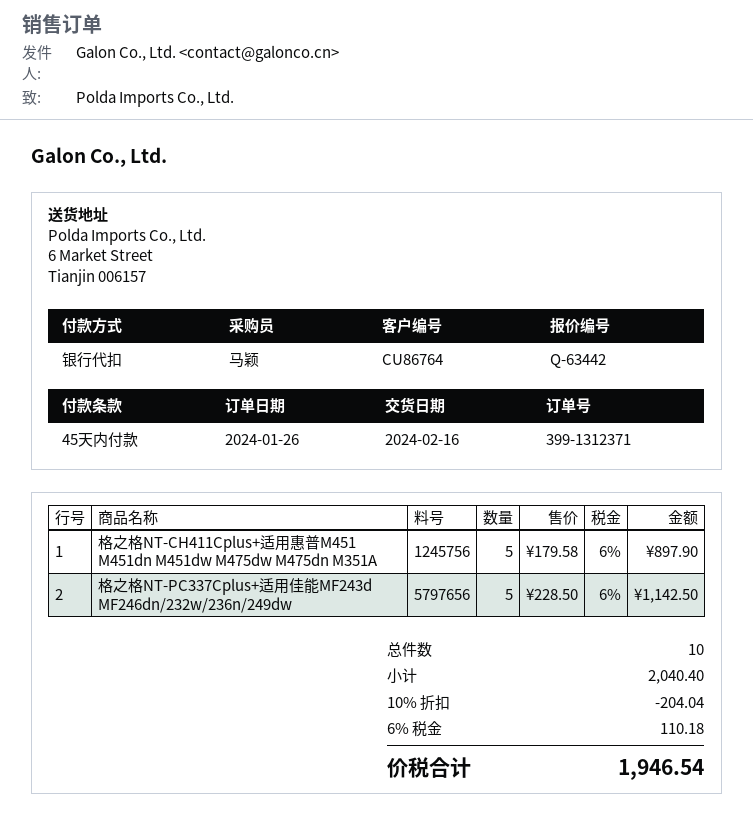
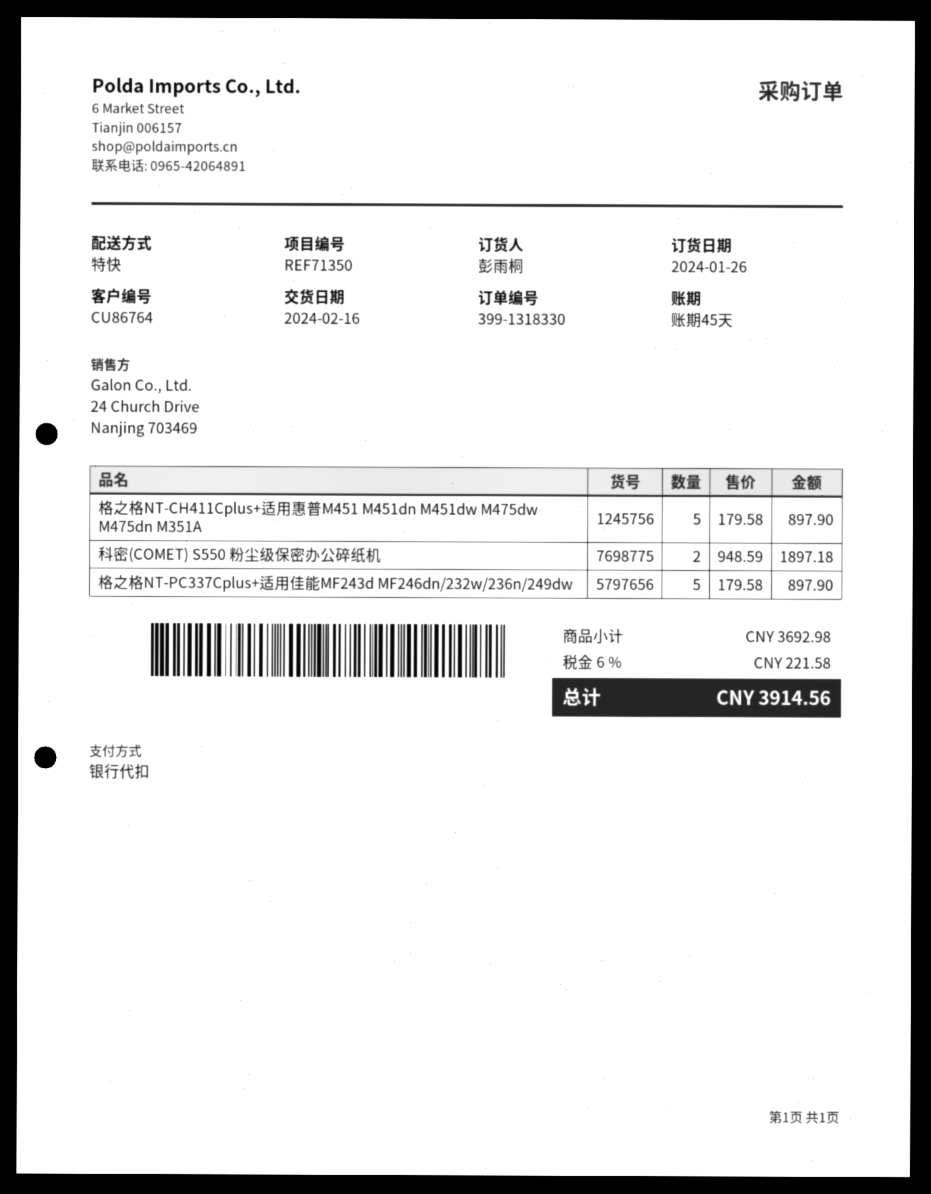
order number: 399-1312371 -> 399-1318330
ordered by: 马颖 -> 彭雨桐
格之格NT-PC337Cplus+适用佳能MF243d MF246dn/232w/236n/249dw: 5 x 228.50 = 1142.50 -> 5 x 179.58 = 897.90
科密(COMET) S550 粉尘级保密办公碎纸机: none -> 2 x 948.59 = 1897.18
subtotal: 2040.40 -> 3692.98
discount: 10% = 204.04 -> none
tax: 6% = 110.18 -> 6% = 221.58
total: 1946.54 -> 3914.56

